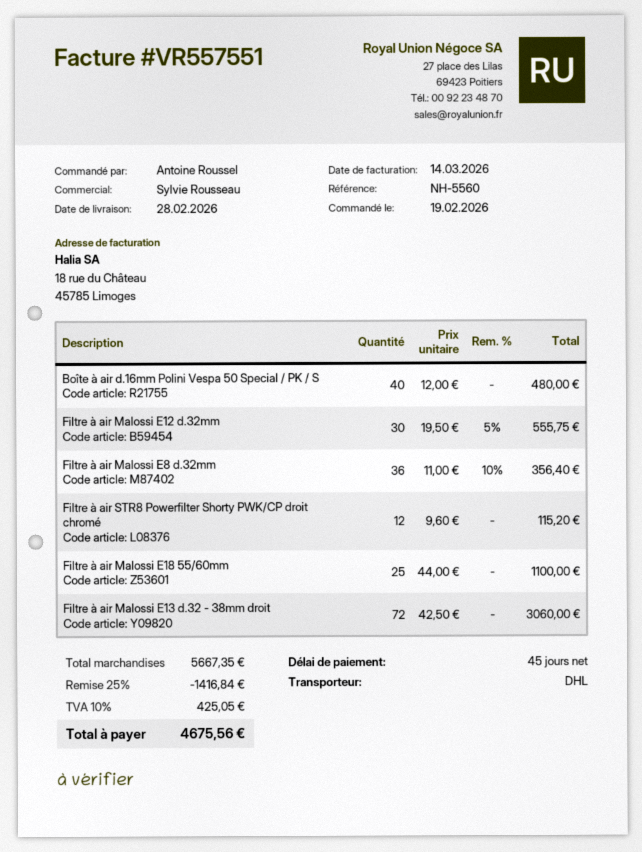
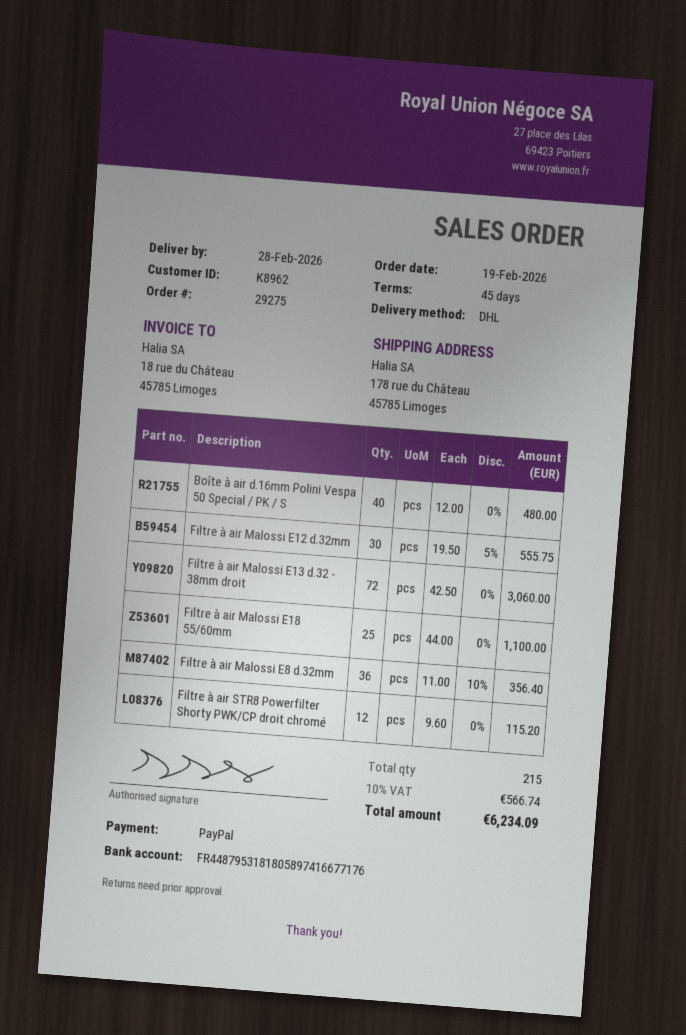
discount: 25% = 1416.84 -> none
tax: 10% = 425.05 -> 10% = 566.74
total: 4675.56 -> 6234.09

